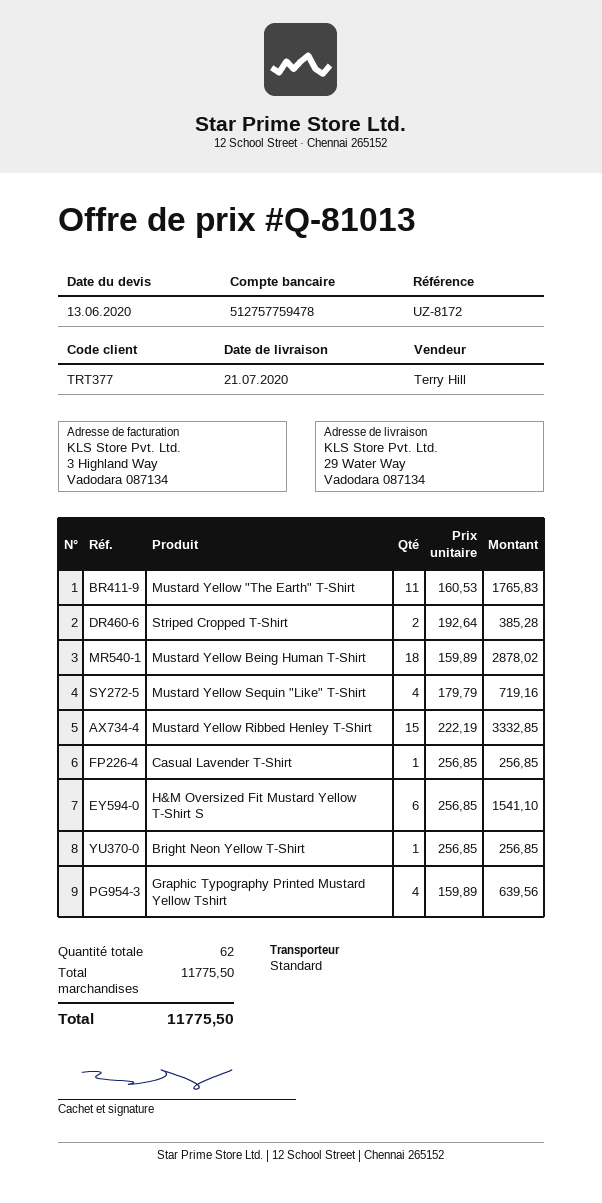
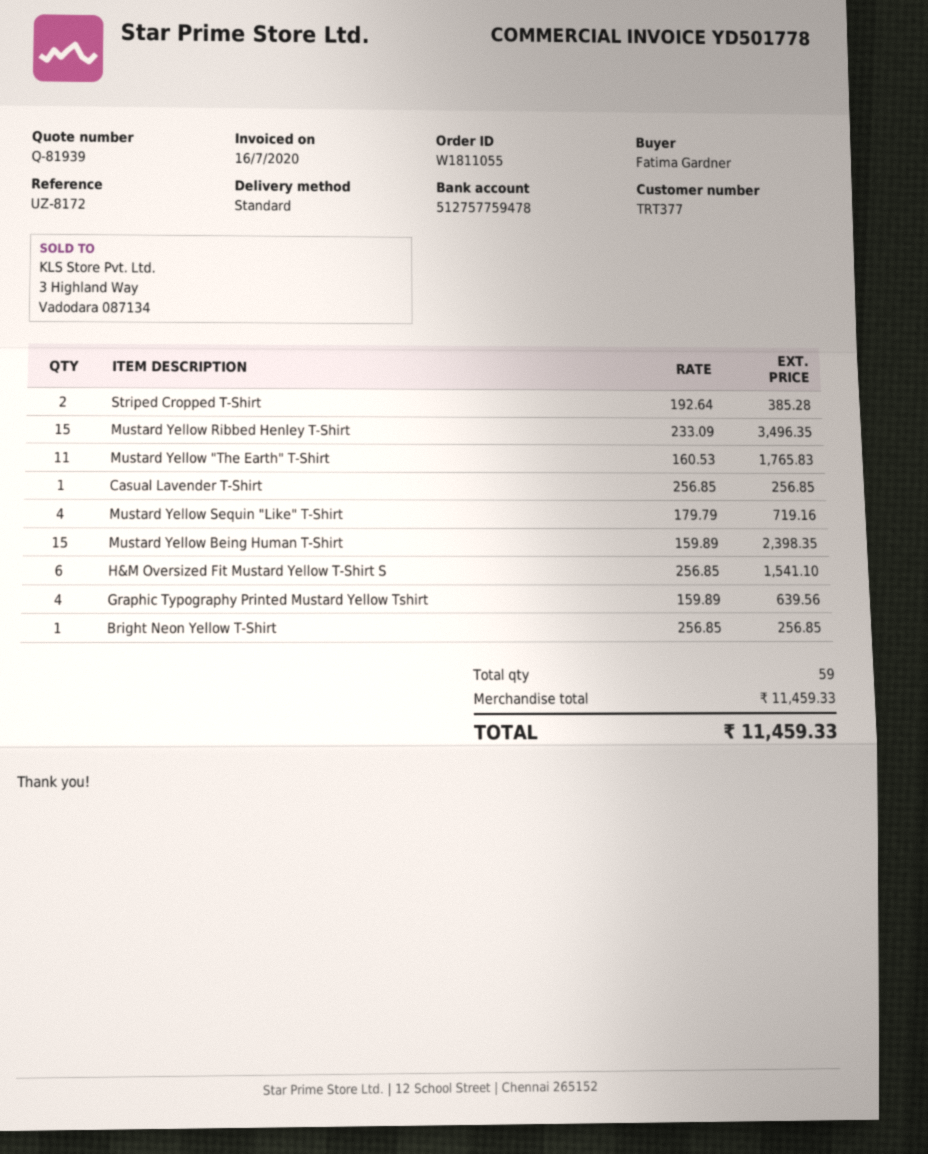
quote number: Q-81013 -> Q-81939
Mustard Yellow Being Human T-Shirt: 18 x 159.89 = 2878.02 -> 15 x 159.89 = 2398.35
Mustard Yellow Ribbed Henley T-Shirt: 15 x 222.19 = 3332.85 -> 15 x 233.09 = 3496.35
total quantity: 62 -> 59
subtotal: 11775.50 -> 11459.33
total: 11775.50 -> 11459.33

